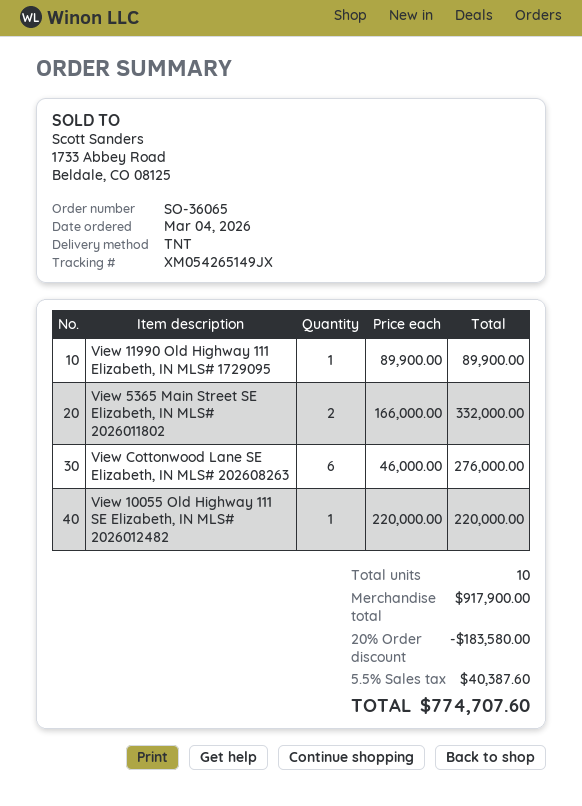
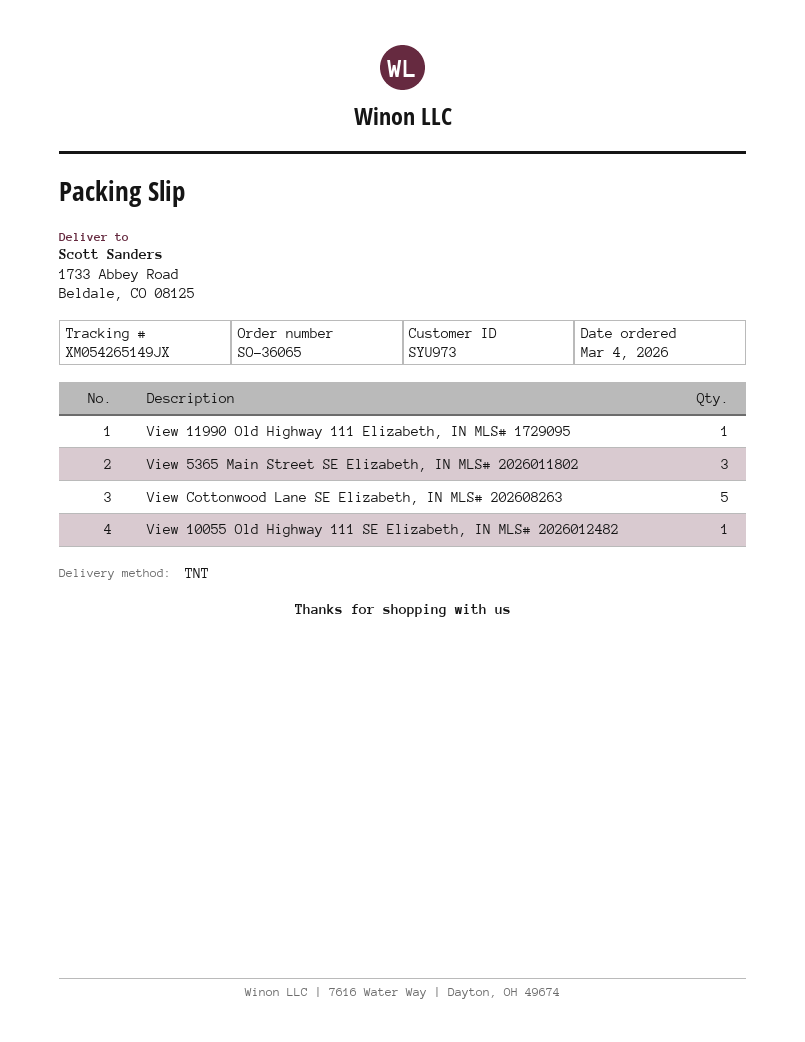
View 5365 Main Street SE Elizabeth, IN MLS# 2026011802: 2 -> 3
View Cottonwood Lane SE Elizabeth, IN MLS# 202608263: 6 -> 5

